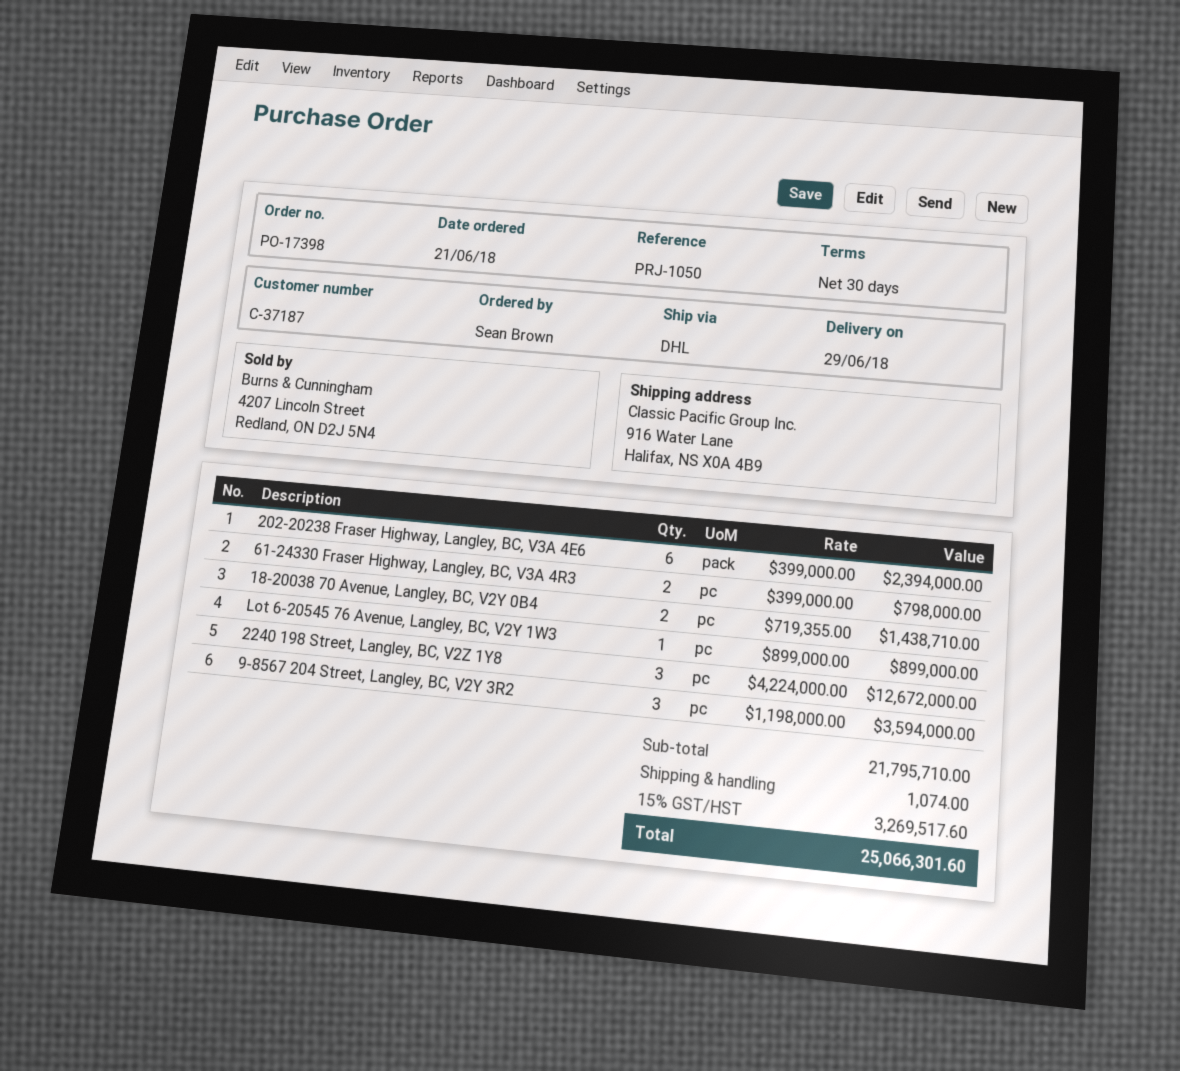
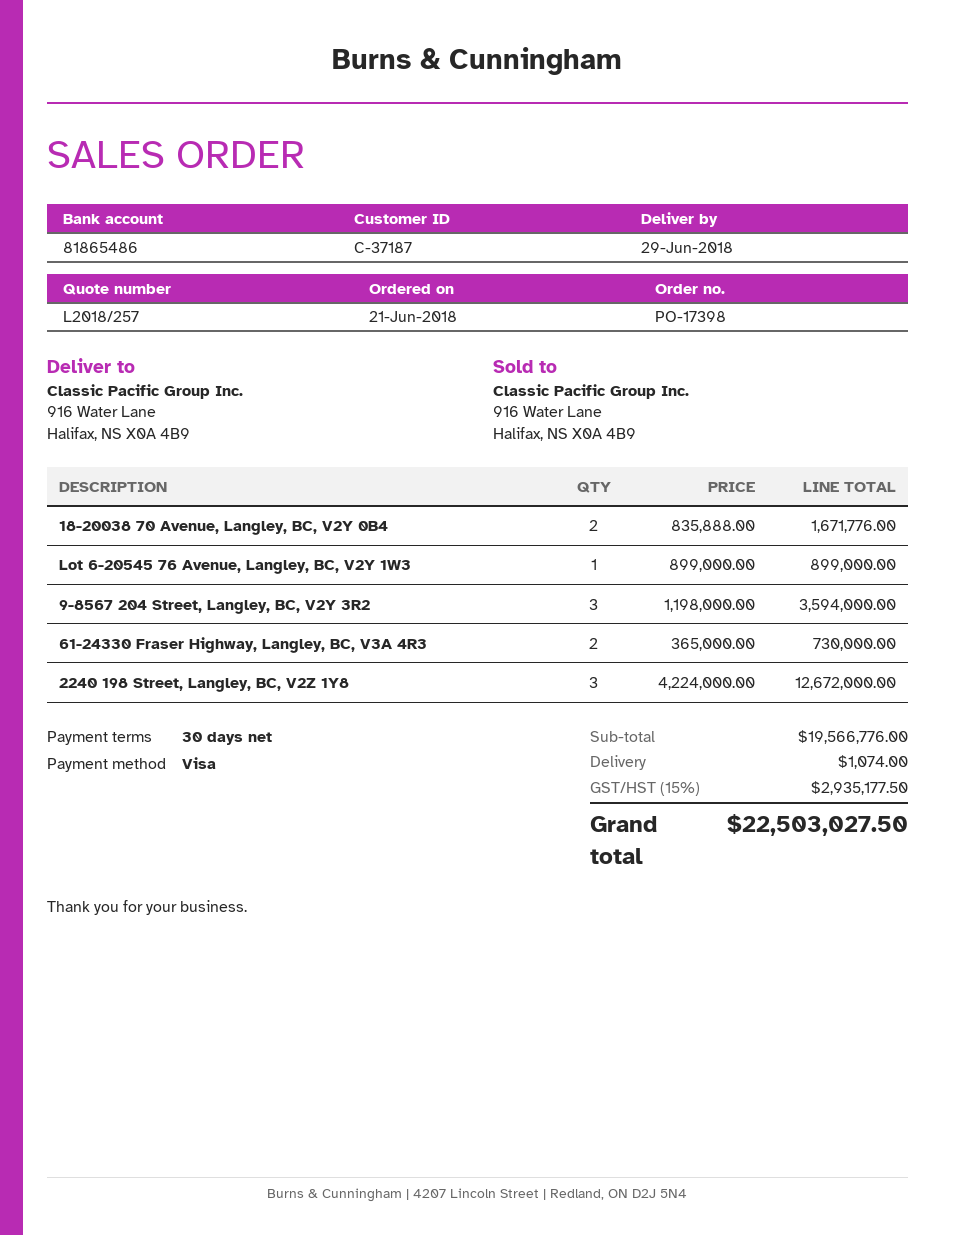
202-20238 Fraser Highway, Langley, BC, V3A 4E6: 6 x 399000.00 = 2394000.00 -> none
61-24330 Fraser Highway, Langley, BC, V3A 4R3: 2 x 399000.00 = 798000.00 -> 2 x 365000.00 = 730000.00
18-20038 70 Avenue, Langley, BC, V2Y 0B4: 2 x 719355.00 = 1438710.00 -> 2 x 835888.00 = 1671776.00
subtotal: 21795710.00 -> 19566776.00
tax: 15% = 3269517.60 -> 15% = 2935177.50
total: 25066301.60 -> 22503027.50

